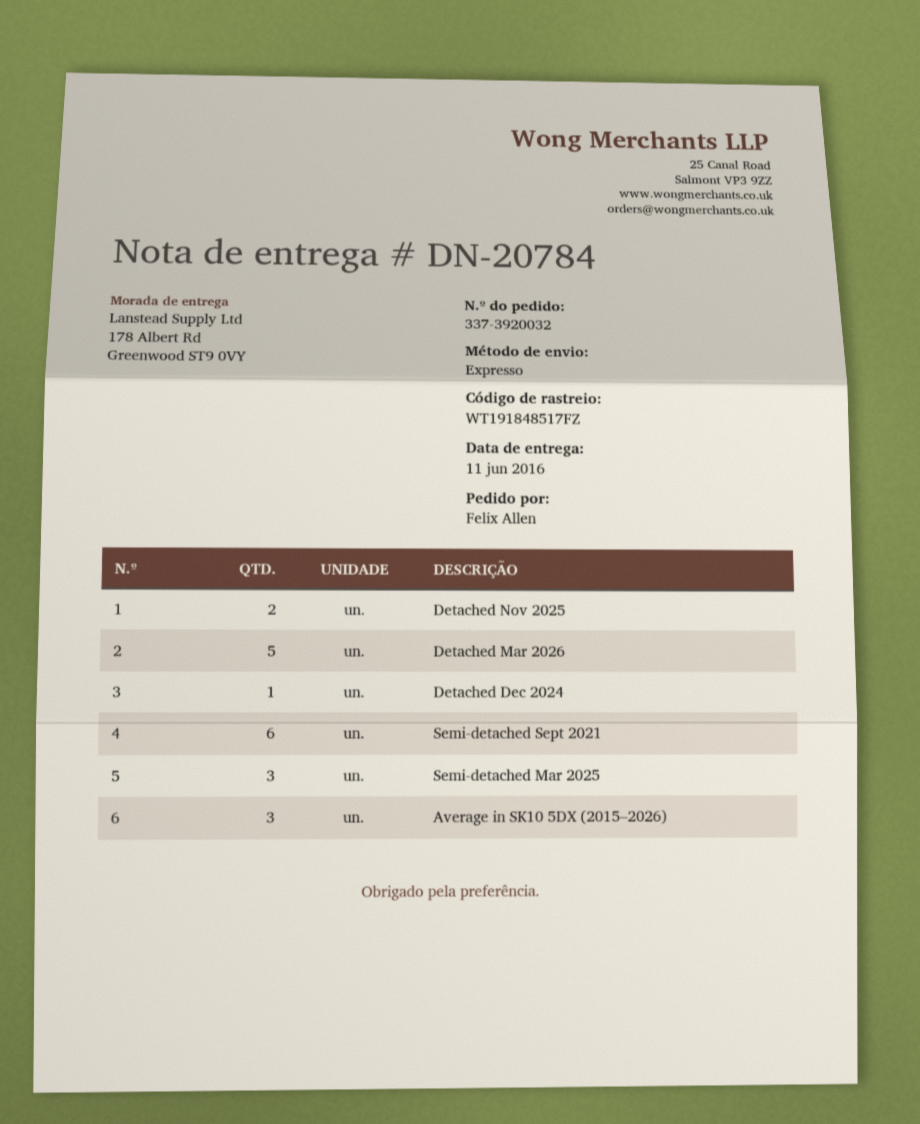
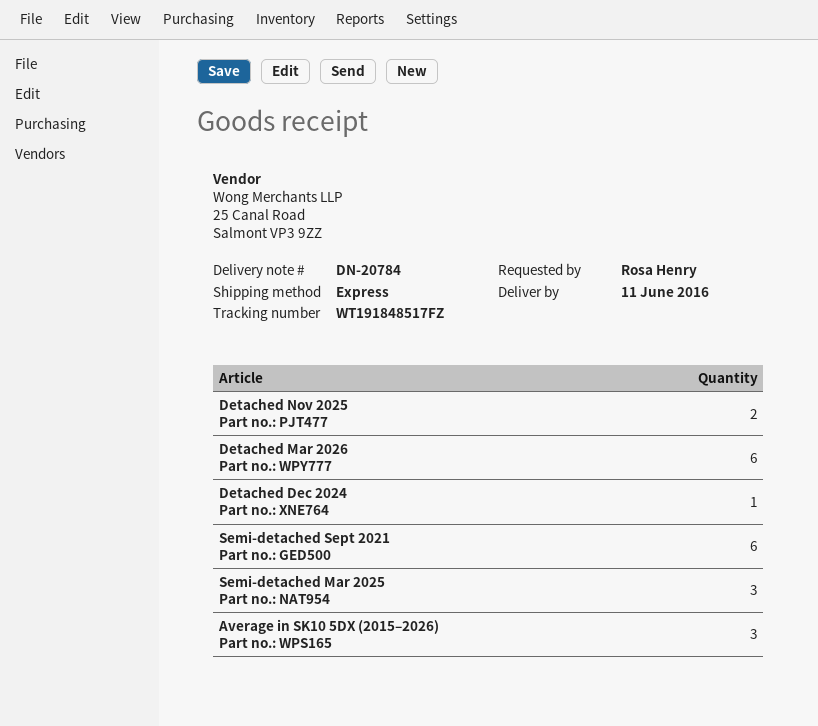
ordered by: Felix Allen -> Rosa Henry
Detached Mar 2026: 5 -> 6

